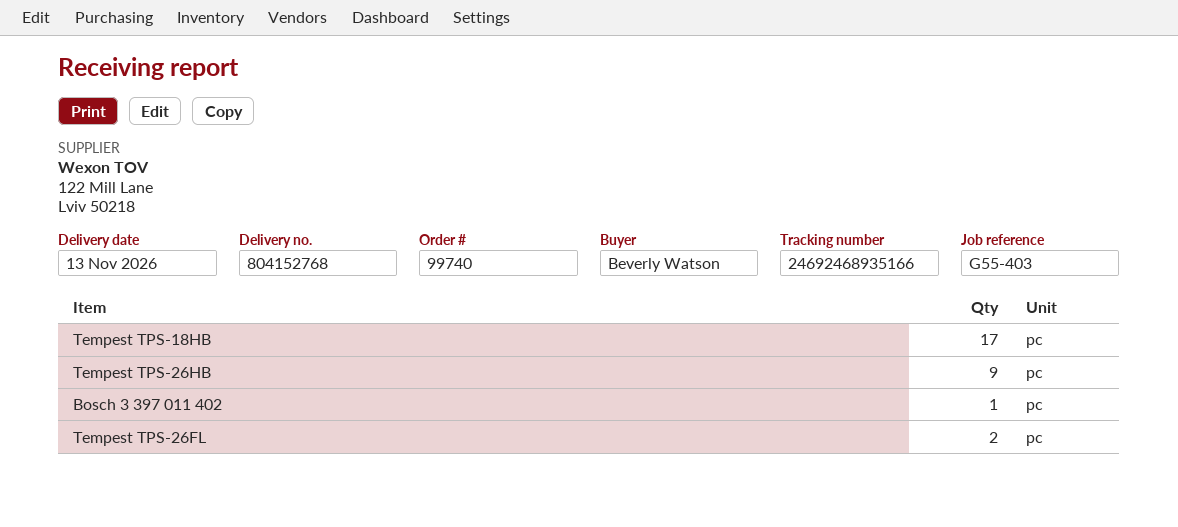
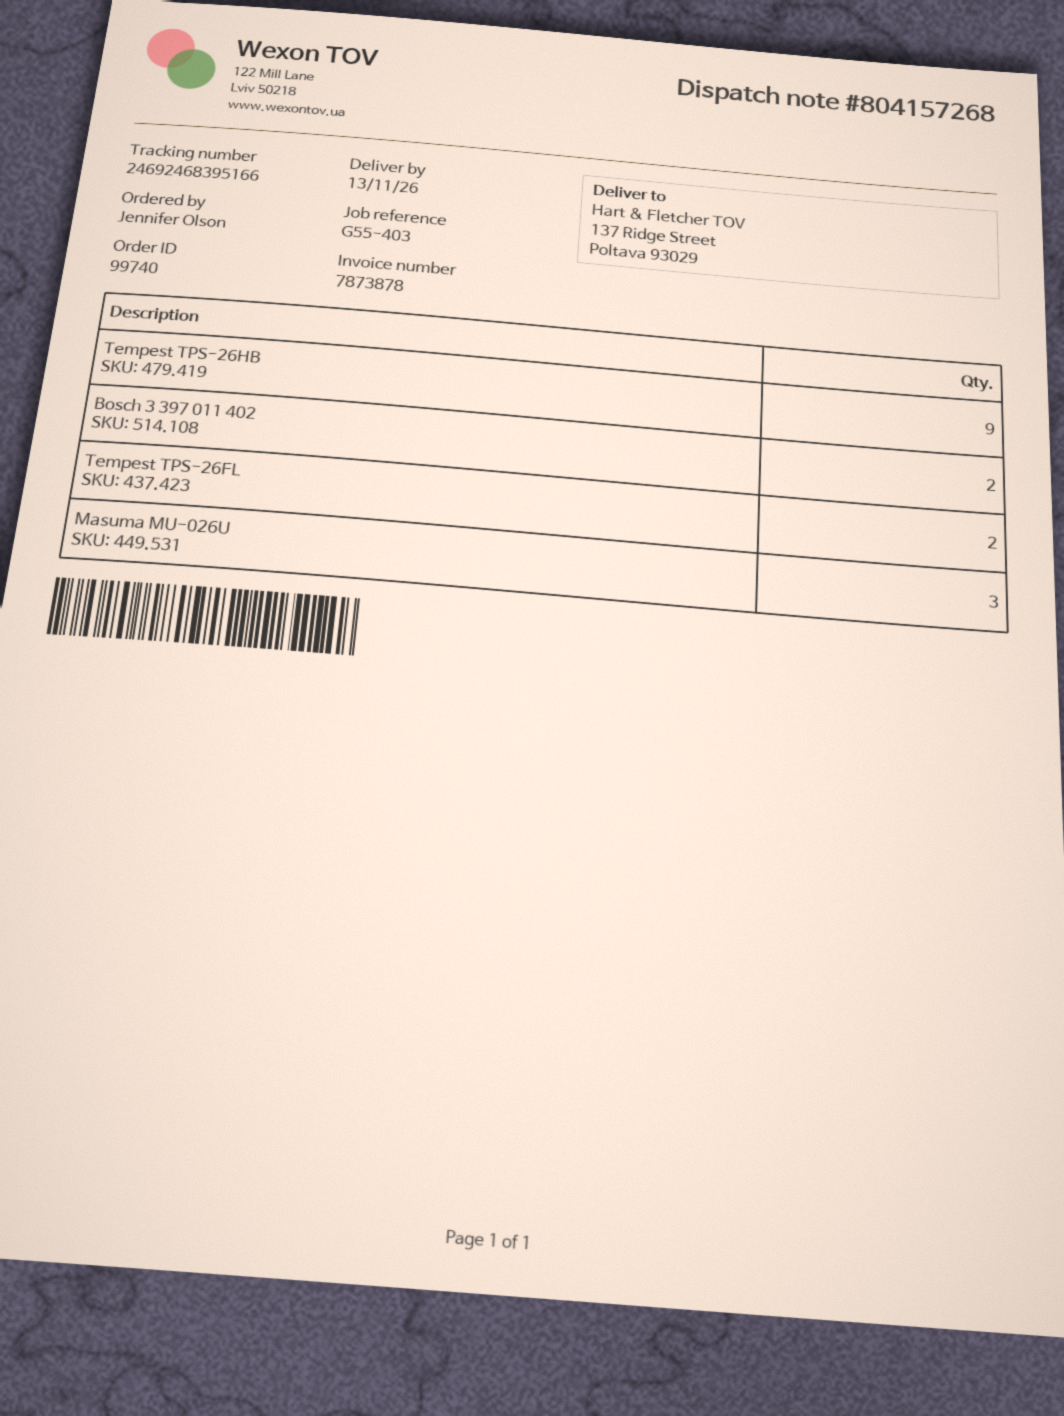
delivery note number: 804152768 -> 804157268
ordered by: Beverly Watson -> Jennifer Olson
tracking number: 24692468935166 -> 24692468395166
Tempest TPS-18HB: 17 -> none
Bosch 3 397 011 402: 1 -> 2
Masuma MU-026U: none -> 3

